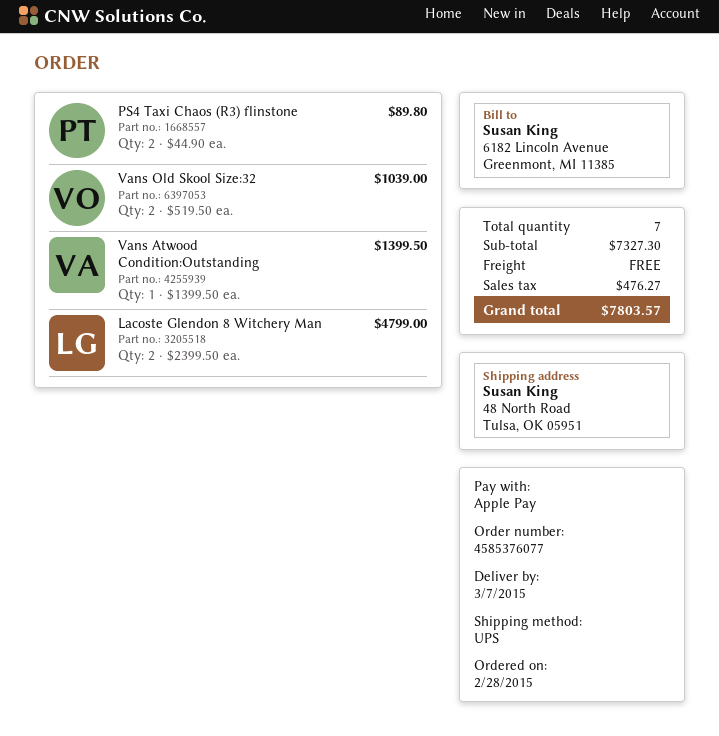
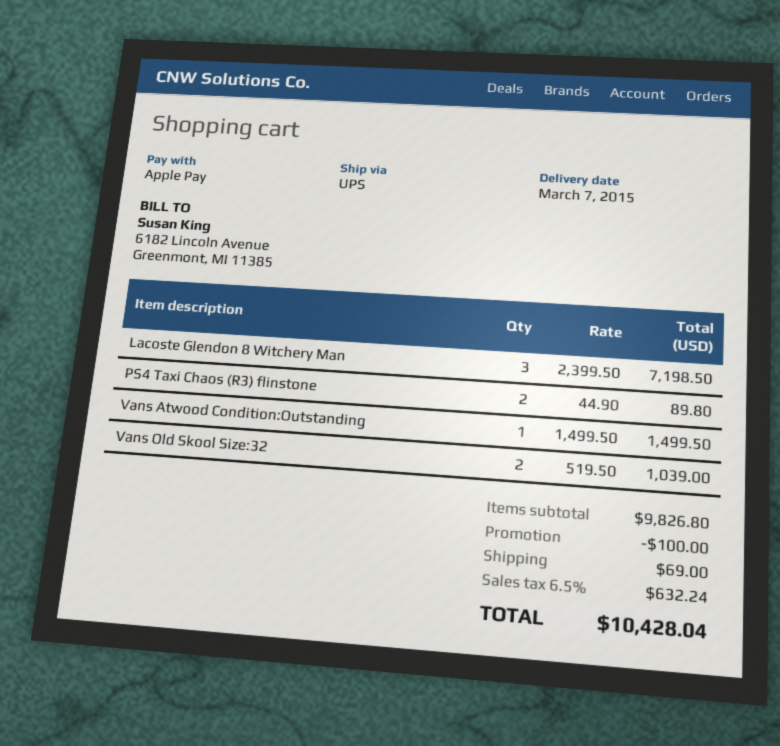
Vans Atwood Condition:Outstanding: 1 x 1399.50 = 1399.50 -> 1 x 1499.50 = 1499.50
Lacoste Glendon 8 Witchery Man: 2 x 2399.50 = 4799.00 -> 3 x 2399.50 = 7198.50
subtotal: 7327.30 -> 9826.80
discount: none -> 100.00
shipping: 0.00 -> 69.00
tax: 476.27 -> 632.24
total: 7803.57 -> 10428.04

